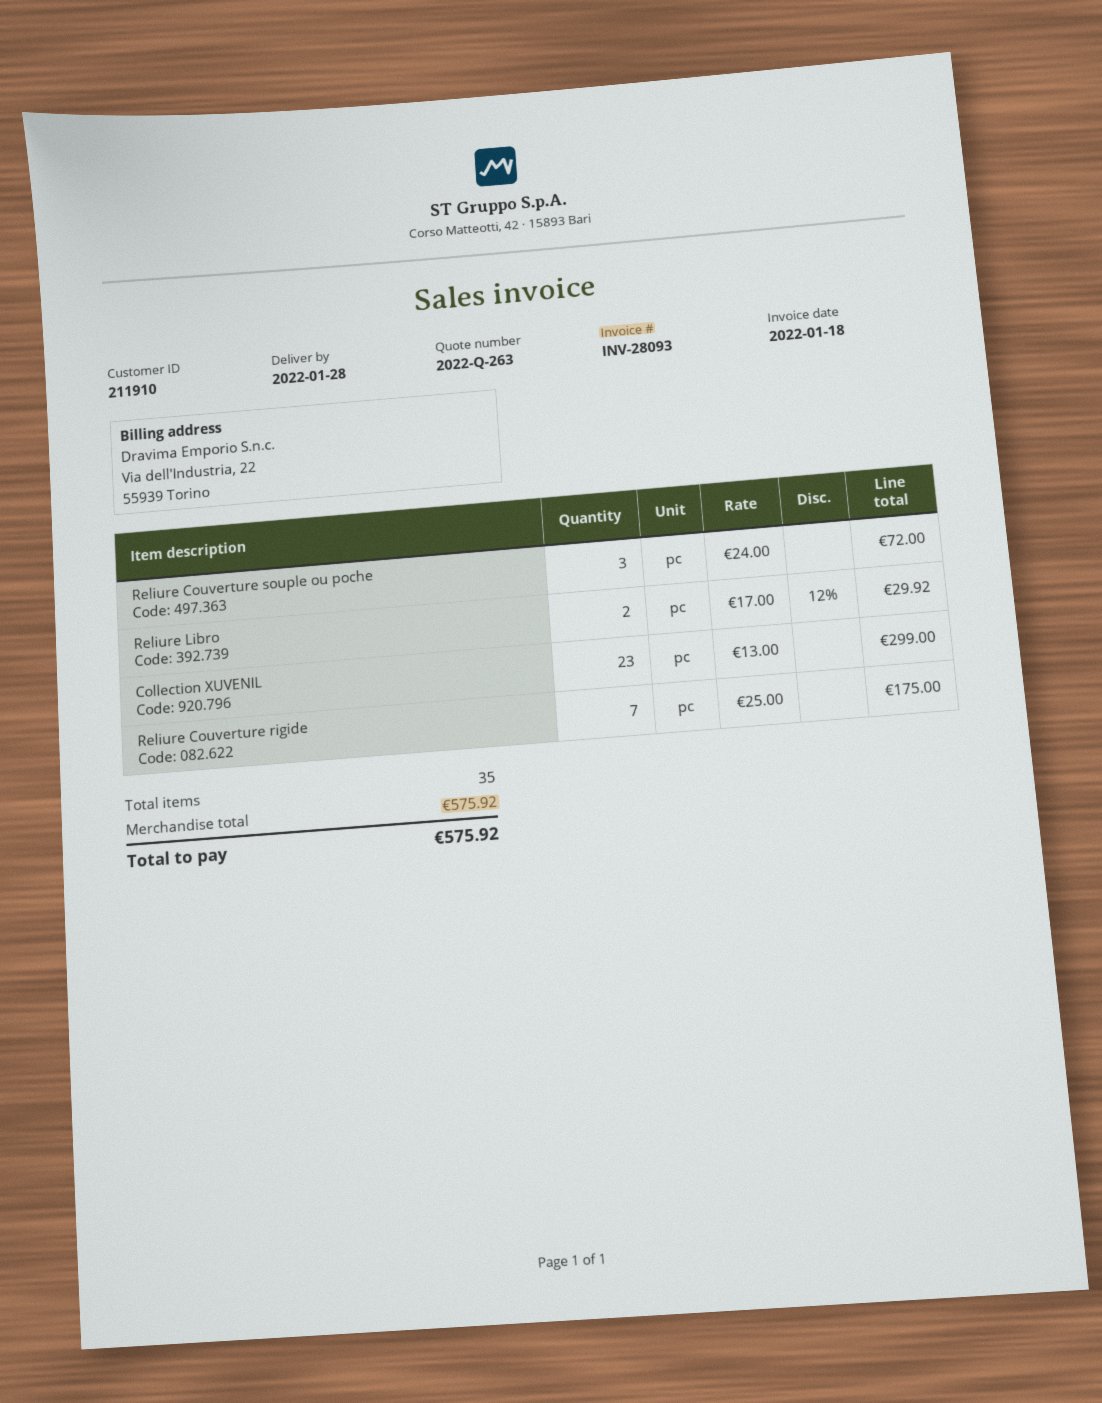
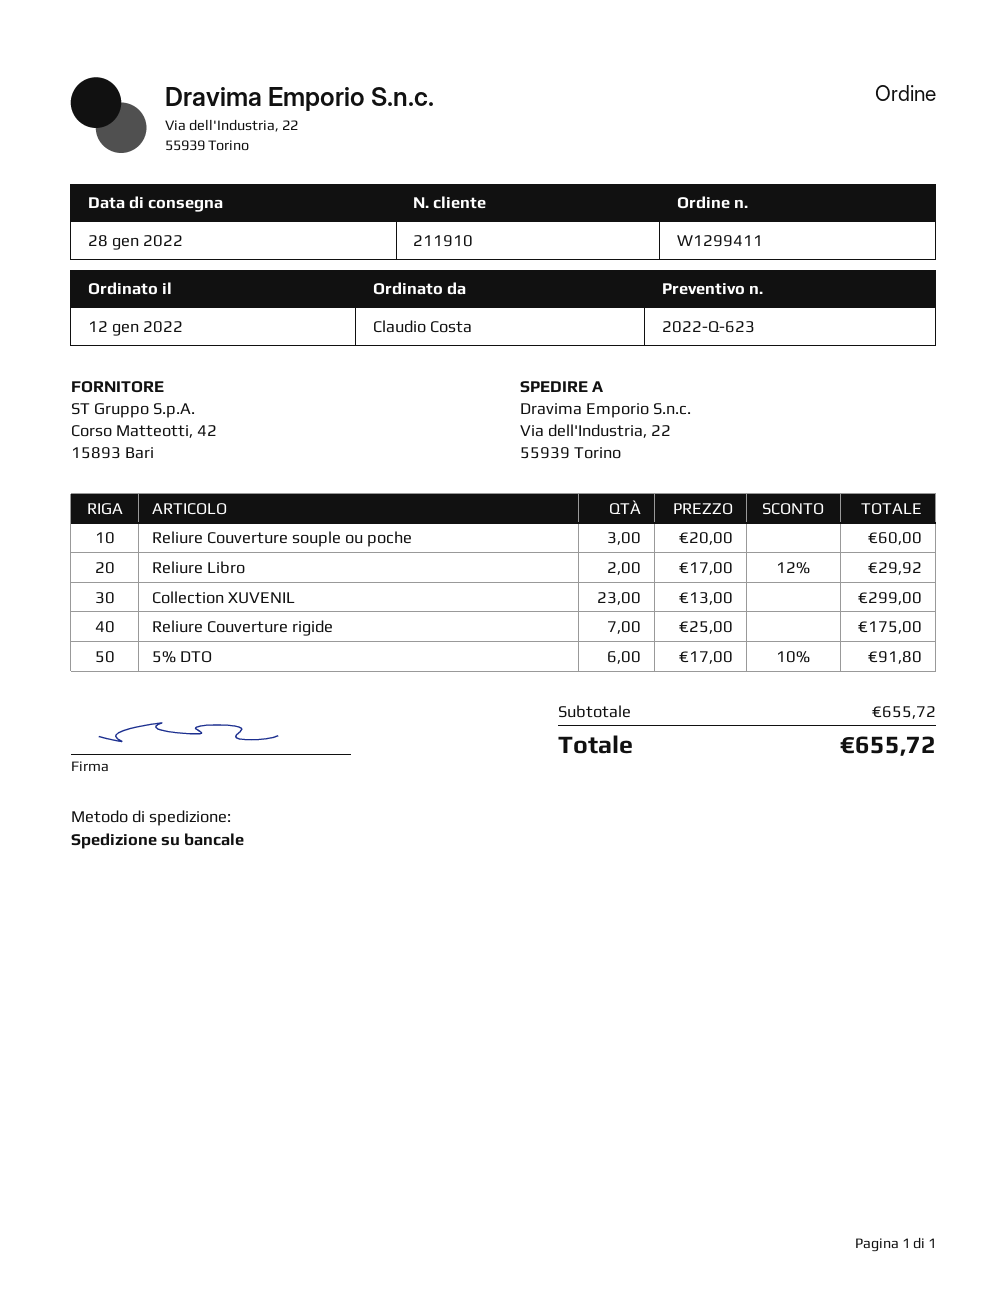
quote number: 2022-Q-263 -> 2022-Q-623
Reliure Couverture souple ou poche: 3 x 24.00 = 72.00 -> 3 x 20.00 = 60.00
5% DTO: none -> 6 x 17.00 - 10% = 91.80
subtotal: 575.92 -> 655.72
total: 575.92 -> 655.72

